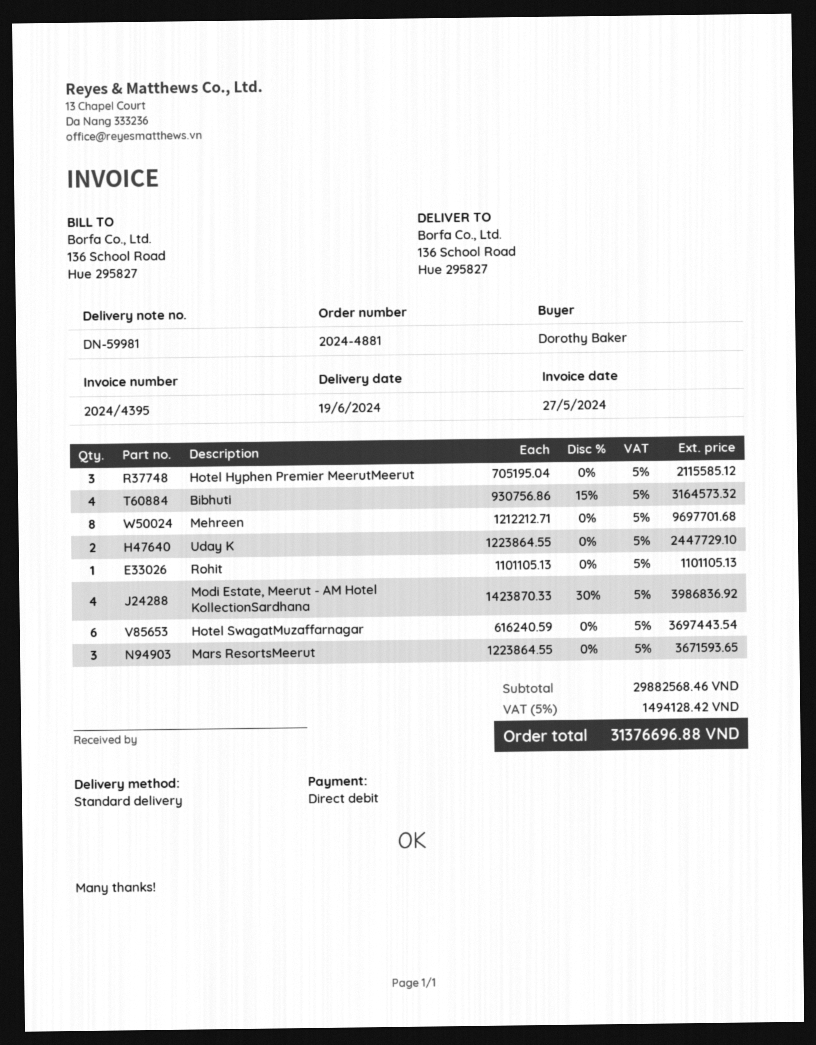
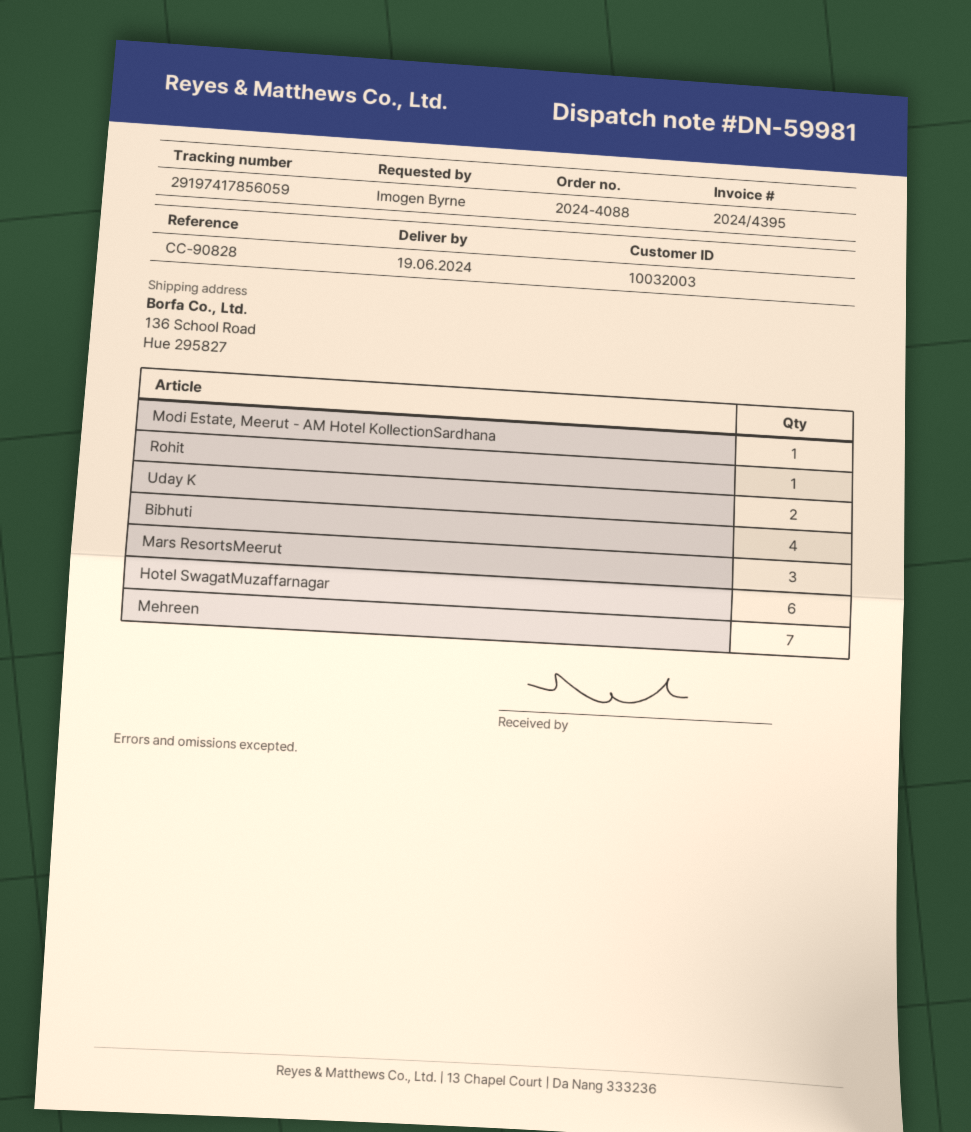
order number: 2024-4881 -> 2024-4088
ordered by: Dorothy Baker -> Imogen Byrne
Hotel Hyphen Premier MeerutMeerut: 3 -> none
Mehreen: 8 -> 7
Modi Estate, Meerut - AM Hotel KollectionSardhana: 4 -> 1

